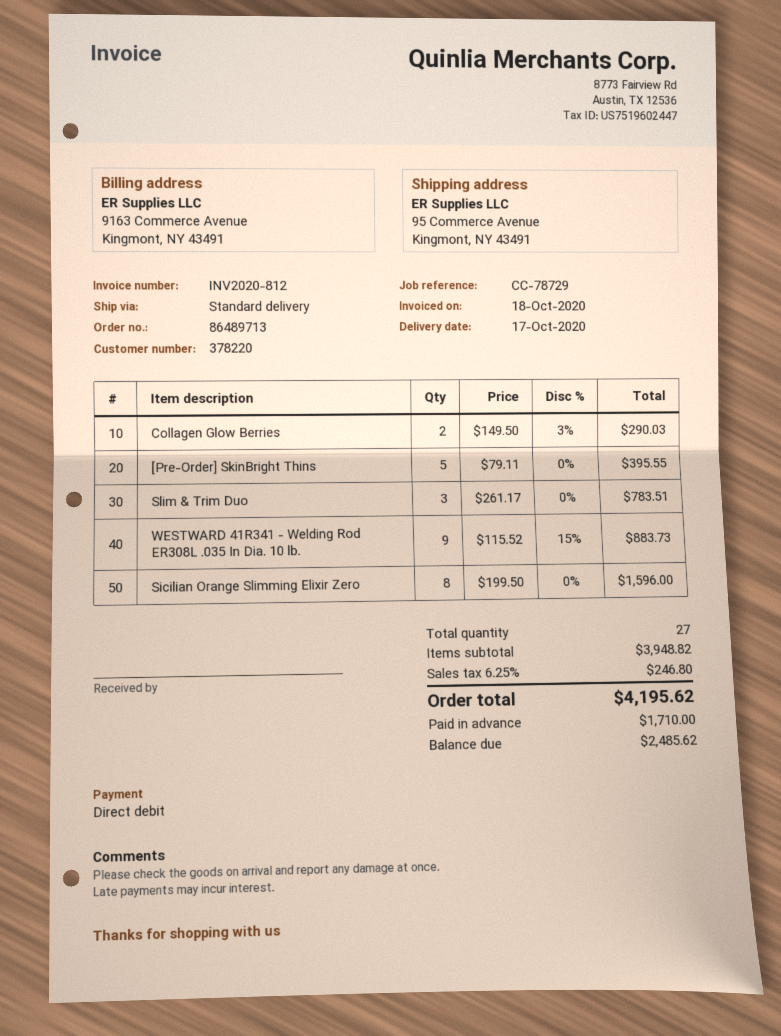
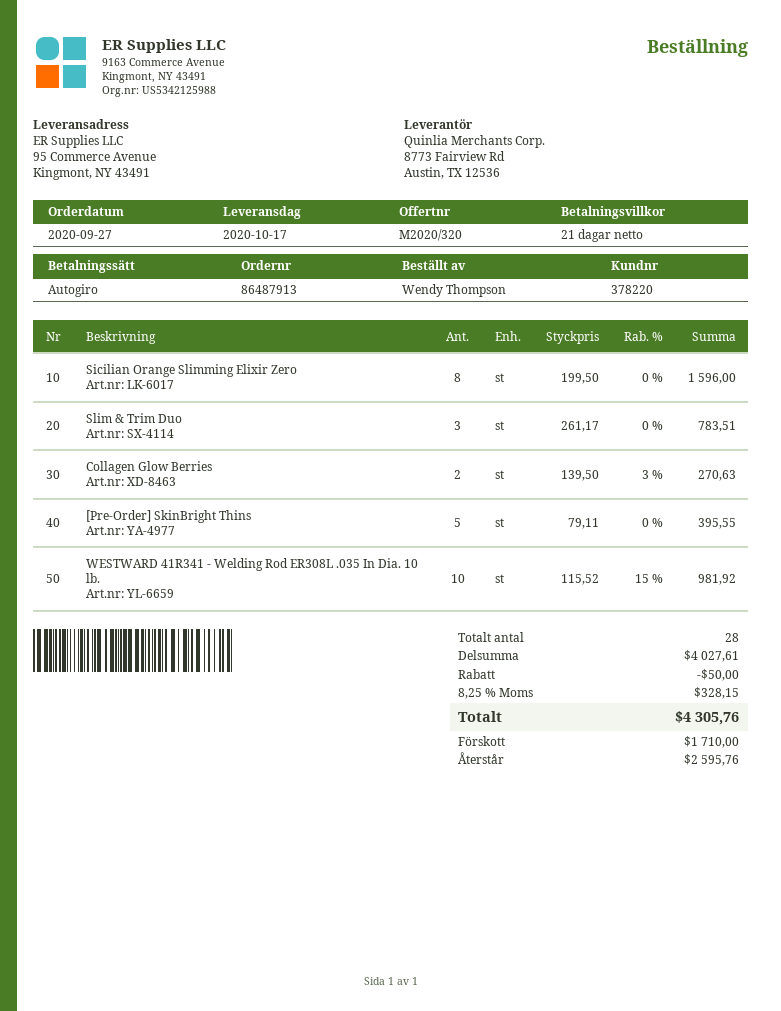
order number: 86489713 -> 86487913
Collagen Glow Berries: 2 x 149.50 - 3% = 290.03 -> 2 x 139.50 - 3% = 270.63
WESTWARD 41R341 - Welding Rod ER308L .035 In Dia. 10 lb.: 9 x 115.52 - 15% = 883.73 -> 10 x 115.52 - 15% = 981.92
total quantity: 27 -> 28
subtotal: 3948.82 -> 4027.61
discount: none -> 50.00
tax: 6.25% = 246.80 -> 8.25% = 328.15
total: 4195.62 -> 4305.76
balance: 2485.62 -> 2595.76

